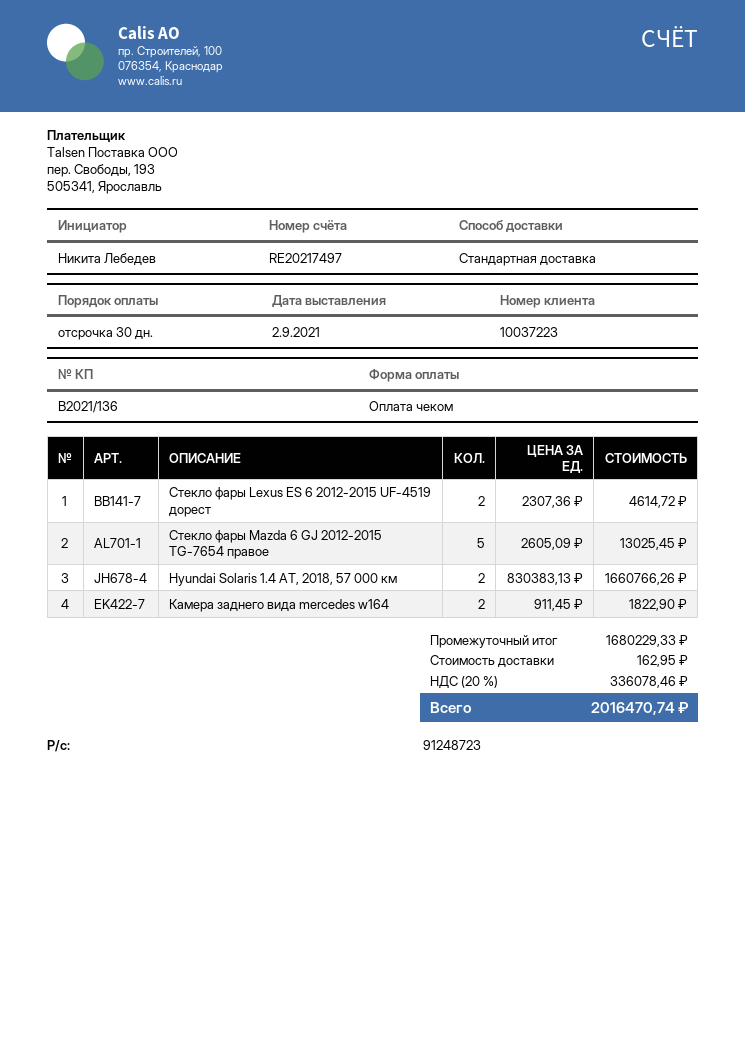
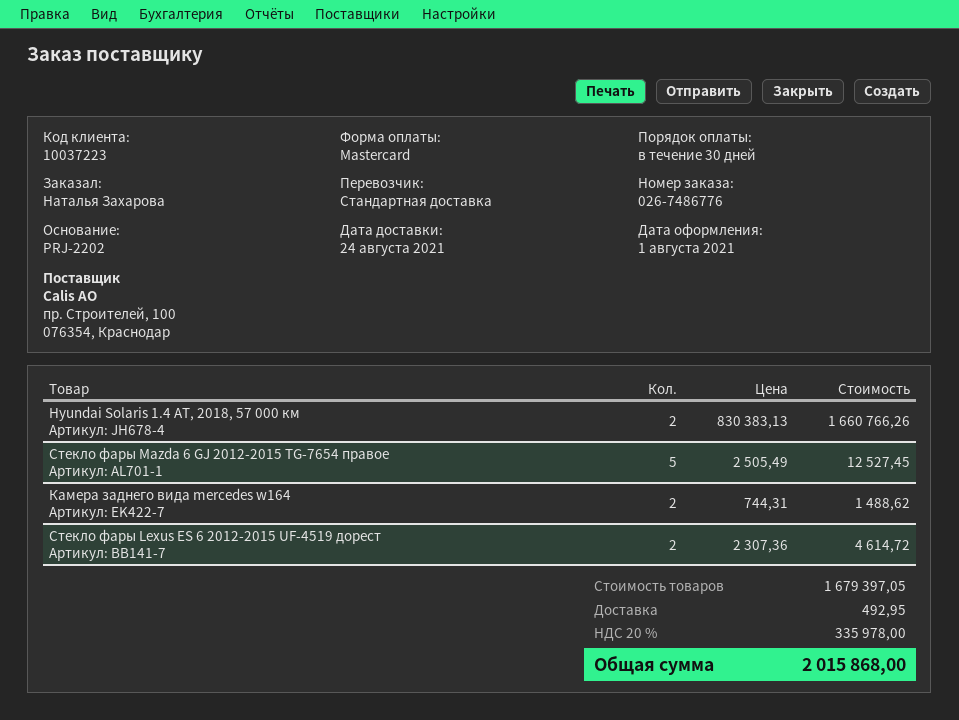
ordered by: Никита Лебедев -> Наталья Захарова
payment method: cheque -> Mastercard
Cтекло фары Mazda 6 GJ 2012-2015 TG-7654 правое: 5 x 2605.09 = 13025.45 -> 5 x 2505.49 = 12527.45
Камера заднего вида mercedes w164: 2 x 911.45 = 1822.90 -> 2 x 744.31 = 1488.62
subtotal: 1680229.33 -> 1679397.05
shipping: 162.95 -> 492.95
tax: 20% = 336078.46 -> 20% = 335978.00
total: 2016470.74 -> 2015868.00

